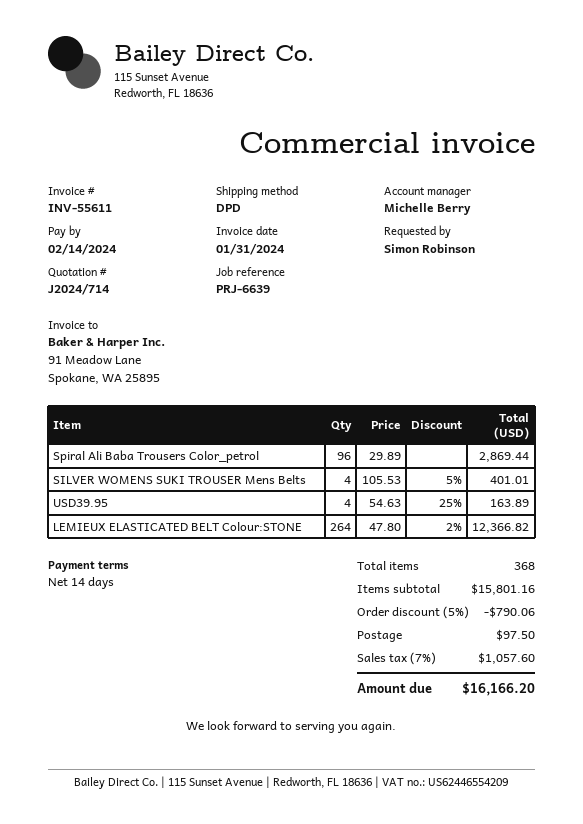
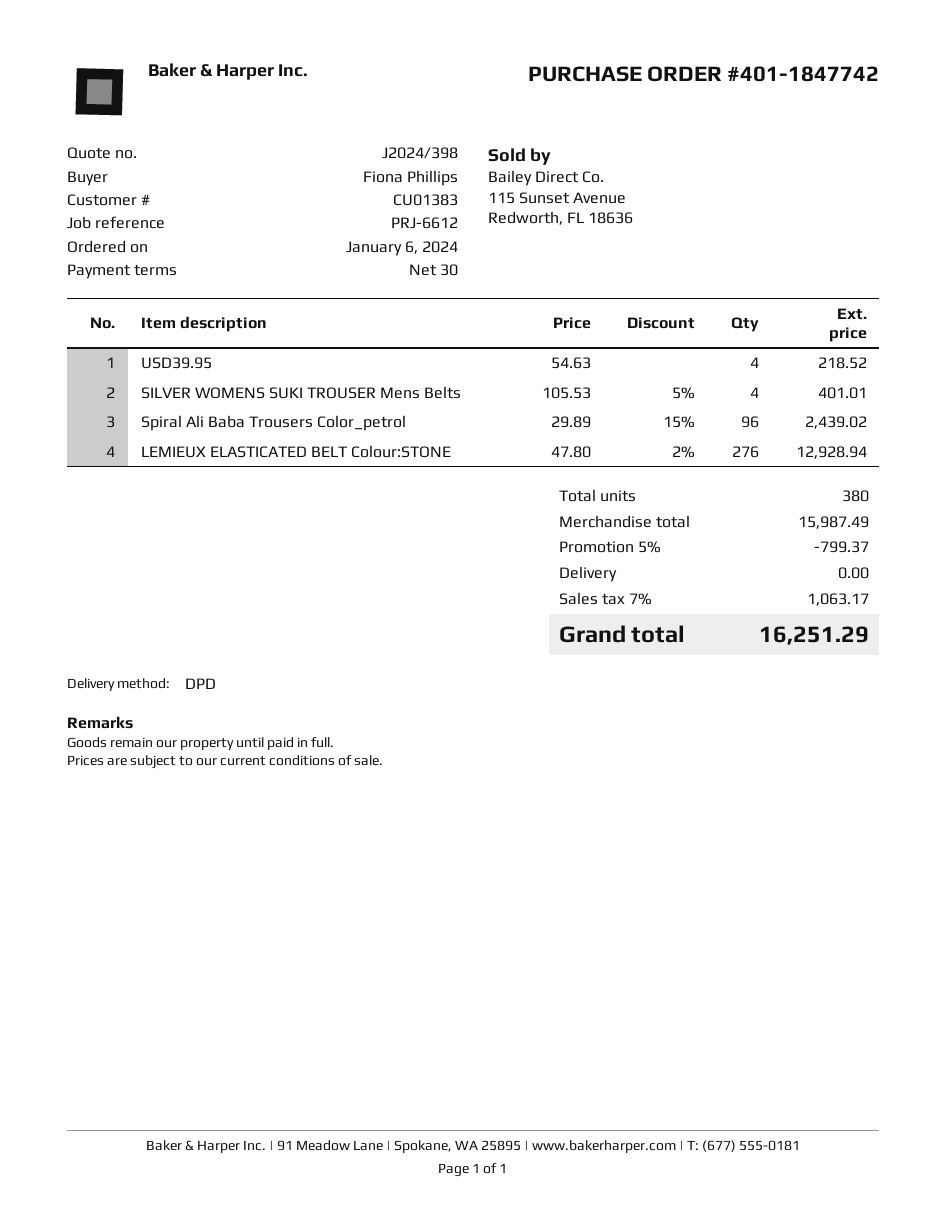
quote number: J2024/714 -> J2024/398
payment terms: 14 days -> 30 days
reference: PRJ-6639 -> PRJ-6612
ordered by: Simon Robinson -> Fiona Phillips
Spiral Ali Baba Trousers Color_petrol: 96 x 29.89 = 2869.44 -> 96 x 29.89 - 15% = 2439.02
USD39.95: 4 x 54.63 - 25% = 163.89 -> 4 x 54.63 = 218.52
LEMIEUX ELASTICATED BELT Colour:STONE: 264 x 47.80 - 2% = 12366.82 -> 276 x 47.80 - 2% = 12928.94
total quantity: 368 -> 380
subtotal: 15801.16 -> 15987.49
discount: 5% = 790.06 -> 5% = 799.37
shipping: 97.50 -> 0.00
tax: 7% = 1057.60 -> 7% = 1063.17
total: 16166.20 -> 16251.29

